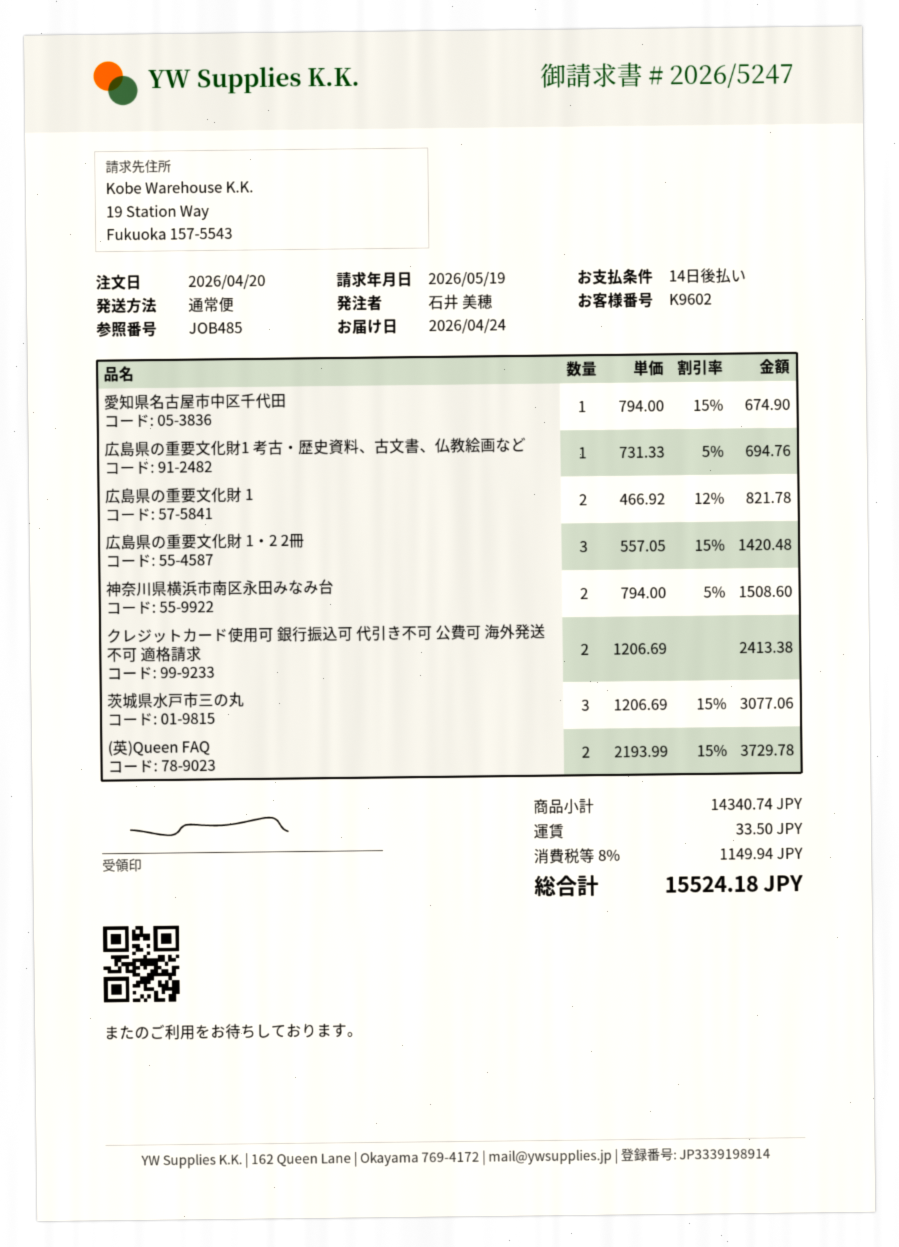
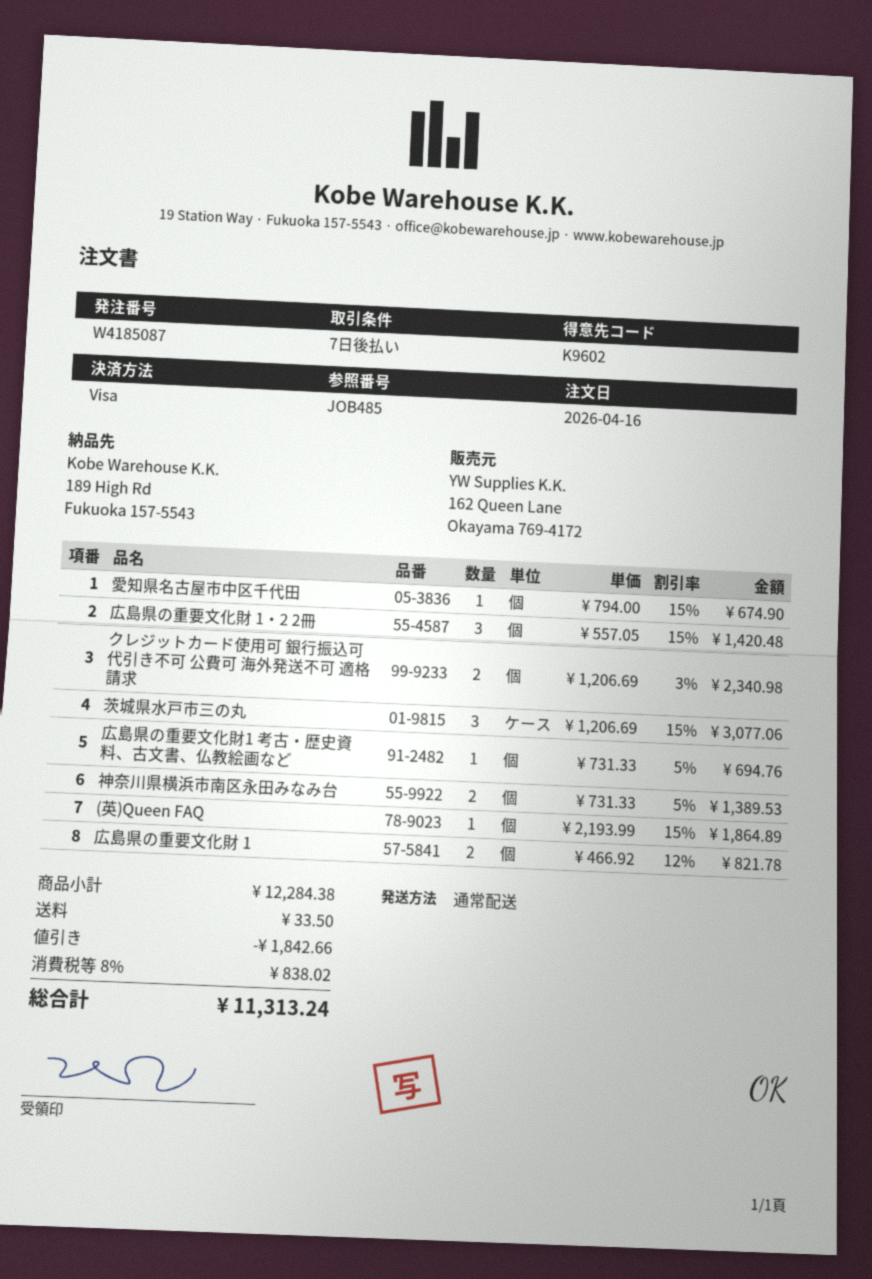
order date: 2026-04-20 -> 2026-04-16
payment terms: 14 days -> 7 days
神奈川県横浜市南区永田みなみ台: 2 x 794.00 - 5% = 1508.60 -> 2 x 731.33 - 5% = 1389.53
クレジットカード使用可 銀行振込可 代引き不可 公費可 海外発送不可 適格請求: 2 x 1206.69 = 2413.38 -> 2 x 1206.69 - 3% = 2340.98
(英)Queen FAQ: 2 x 2193.99 - 15% = 3729.78 -> 1 x 2193.99 - 15% = 1864.89
subtotal: 14340.74 -> 12284.38
discount: none -> 1842.66
tax: 8% = 1149.94 -> 8% = 838.02
total: 15524.18 -> 11313.24

